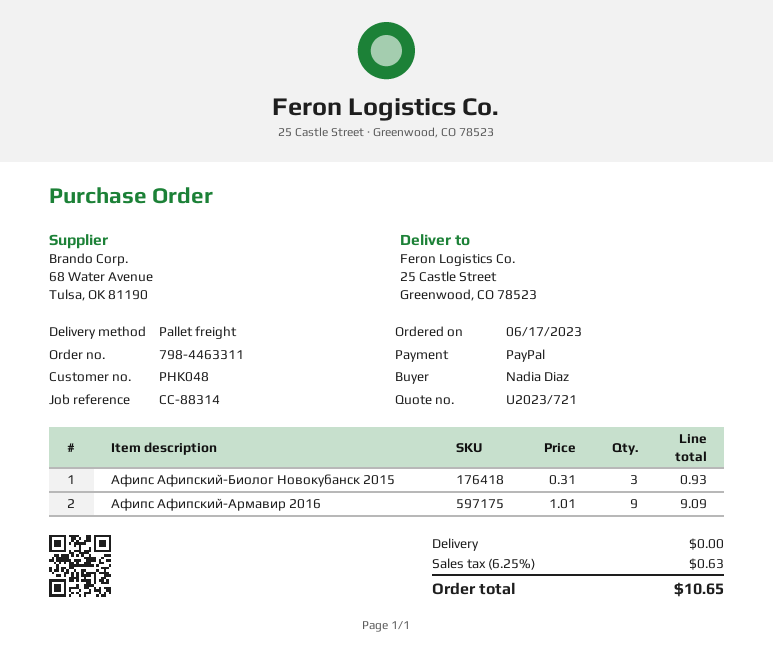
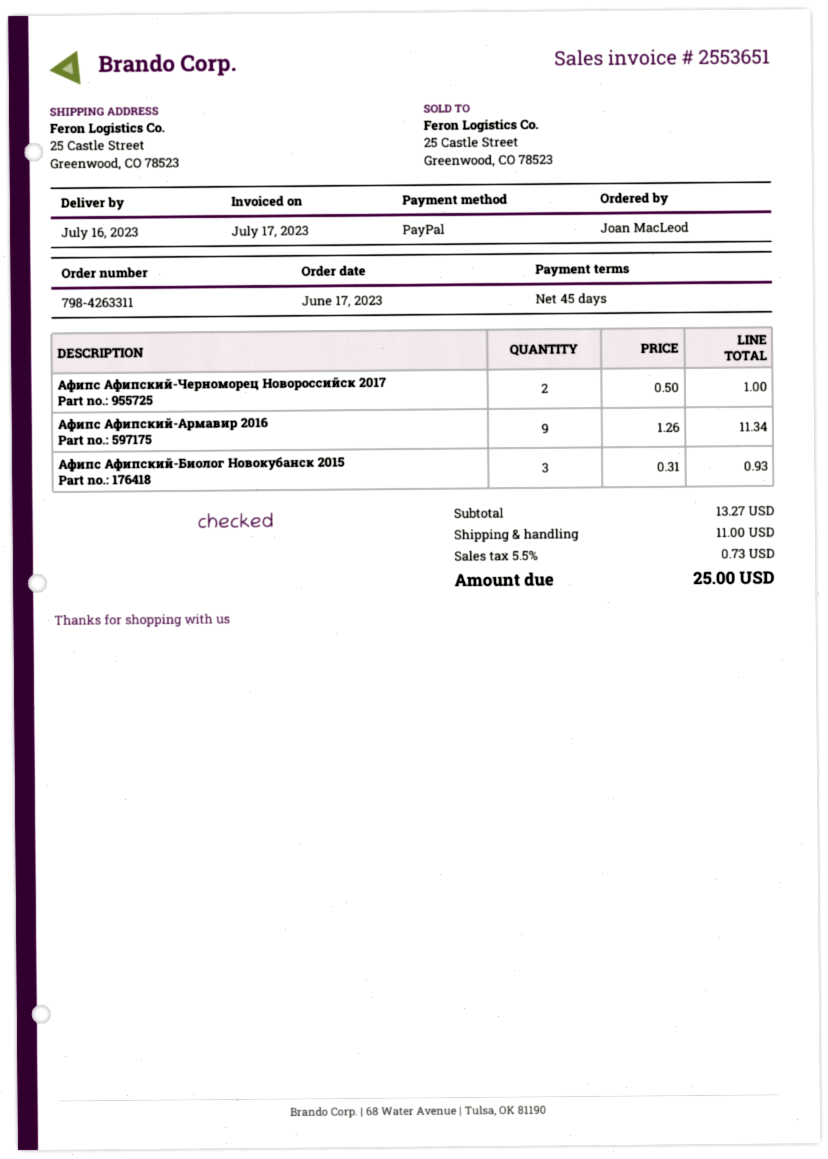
order number: 798-4463311 -> 798-4263311
ordered by: Nadia Diaz -> Joan MacLeod
Афипс Афипский-Армавир 2016: 9 x 1.01 = 9.09 -> 9 x 1.26 = 11.34
Афипс Афипский-Черноморец Новороссийск 2017: none -> 2 x 0.50 = 1.00
shipping: 0.00 -> 11.00
tax: 6.25% = 0.63 -> 5.5% = 0.73
total: 10.65 -> 25.00

